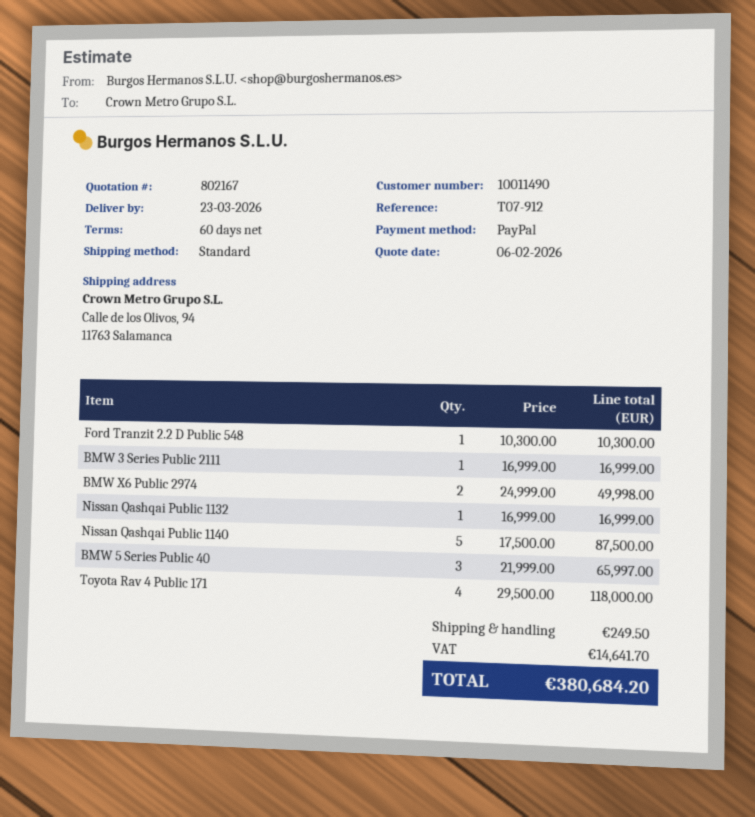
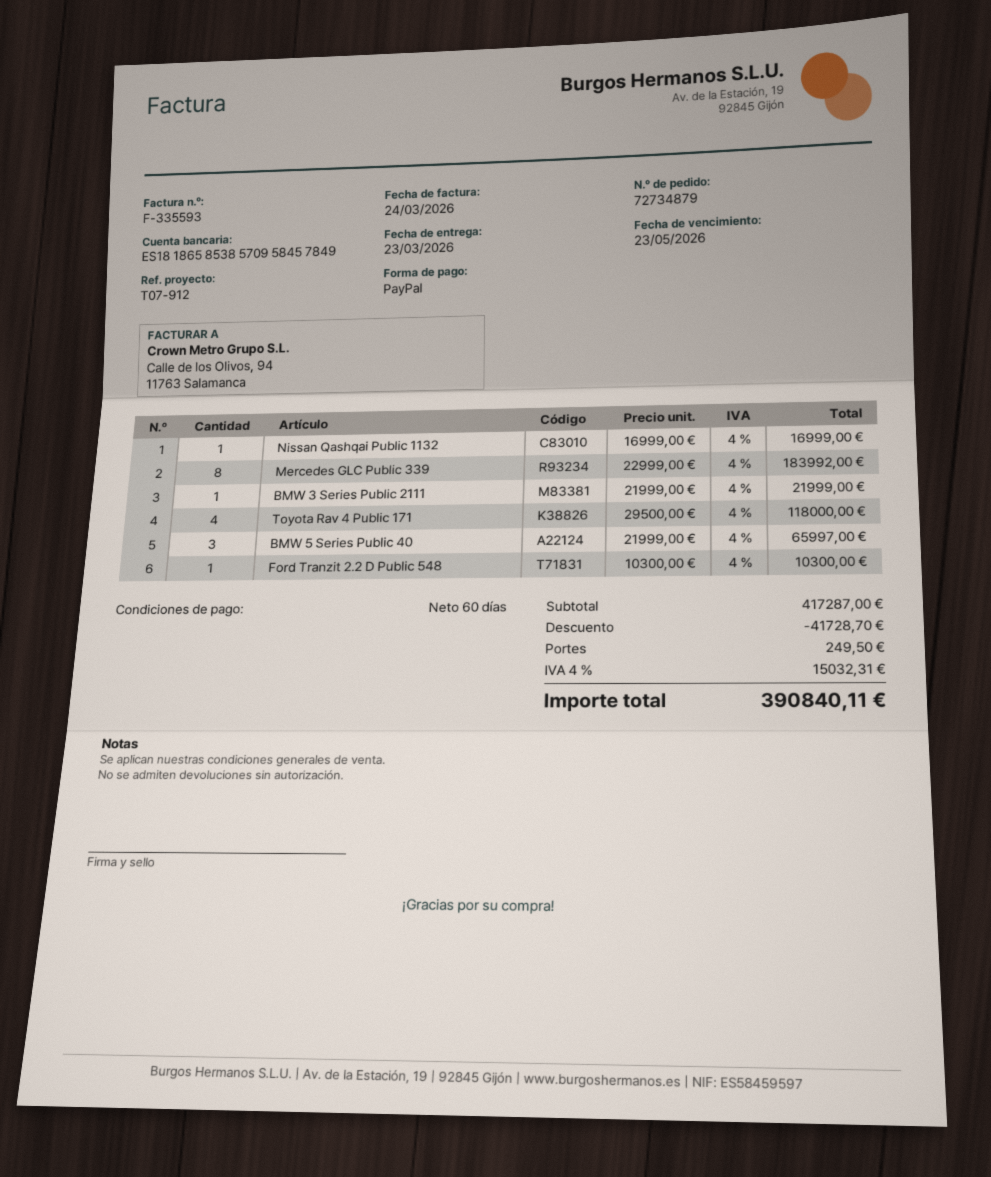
BMW 3 Series Public 2111: 1 x 16999.00 = 16999.00 -> 1 x 21999.00 = 21999.00
BMW X6 Public 2974: 2 x 24999.00 = 49998.00 -> none
Nissan Qashqai Public 1140: 5 x 17500.00 = 87500.00 -> none
Mercedes GLC Public 339: none -> 8 x 22999.00 = 183992.00
discount: none -> 41728.70
tax: 14641.70 -> 15032.31
total: 380684.20 -> 390840.11

